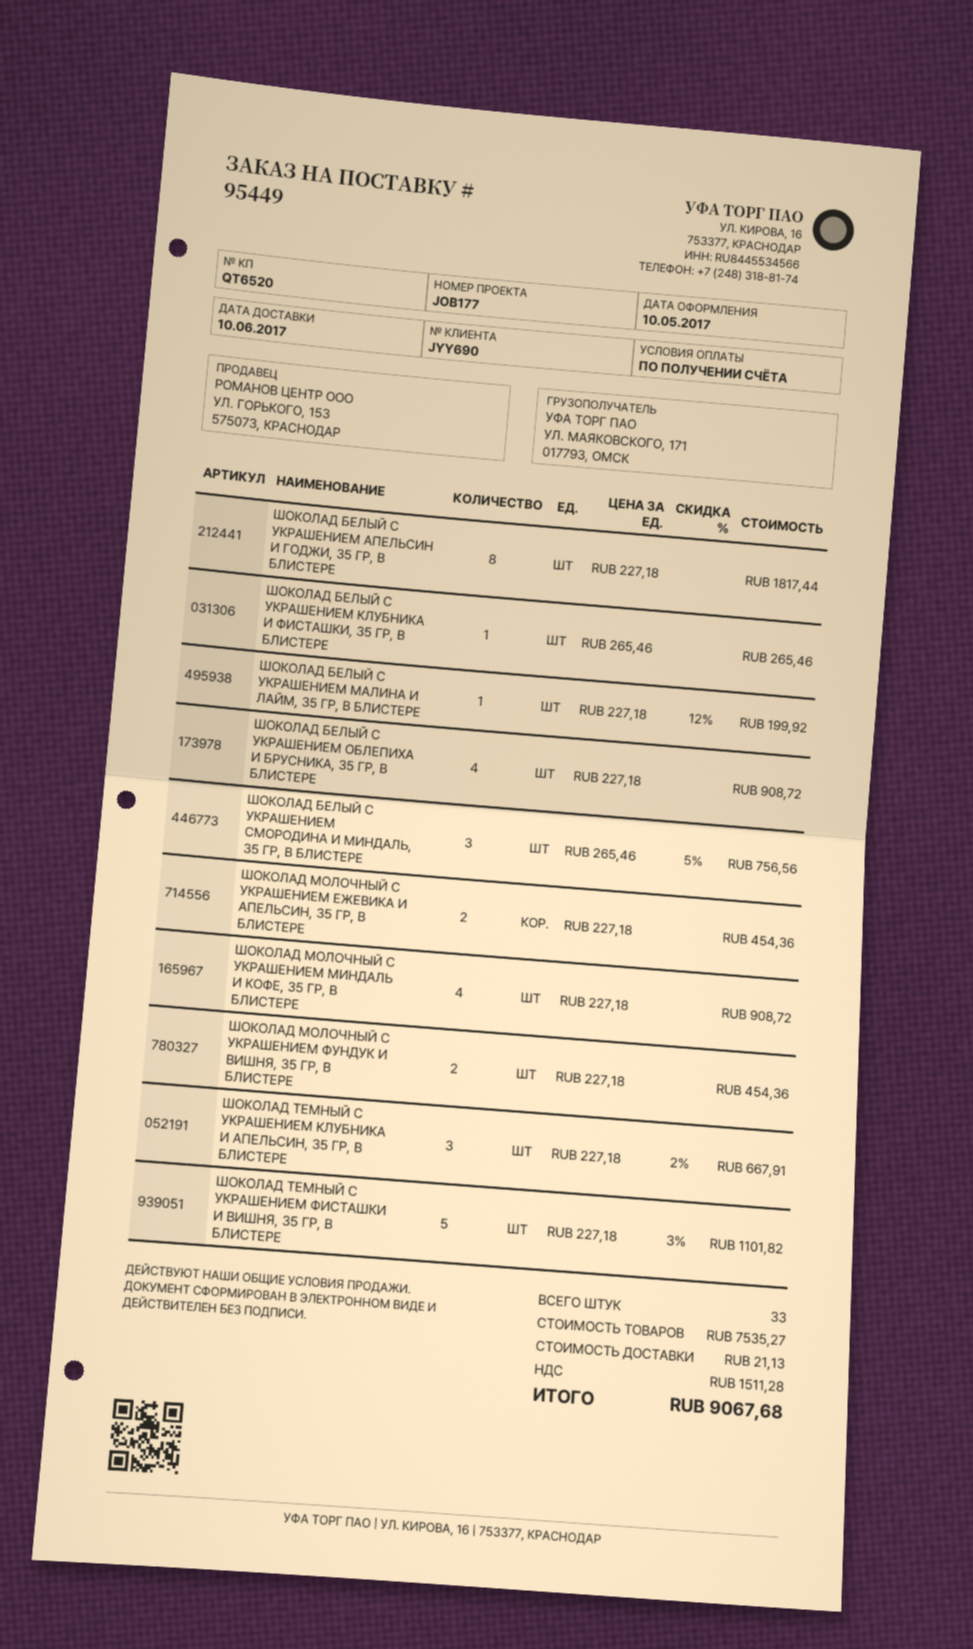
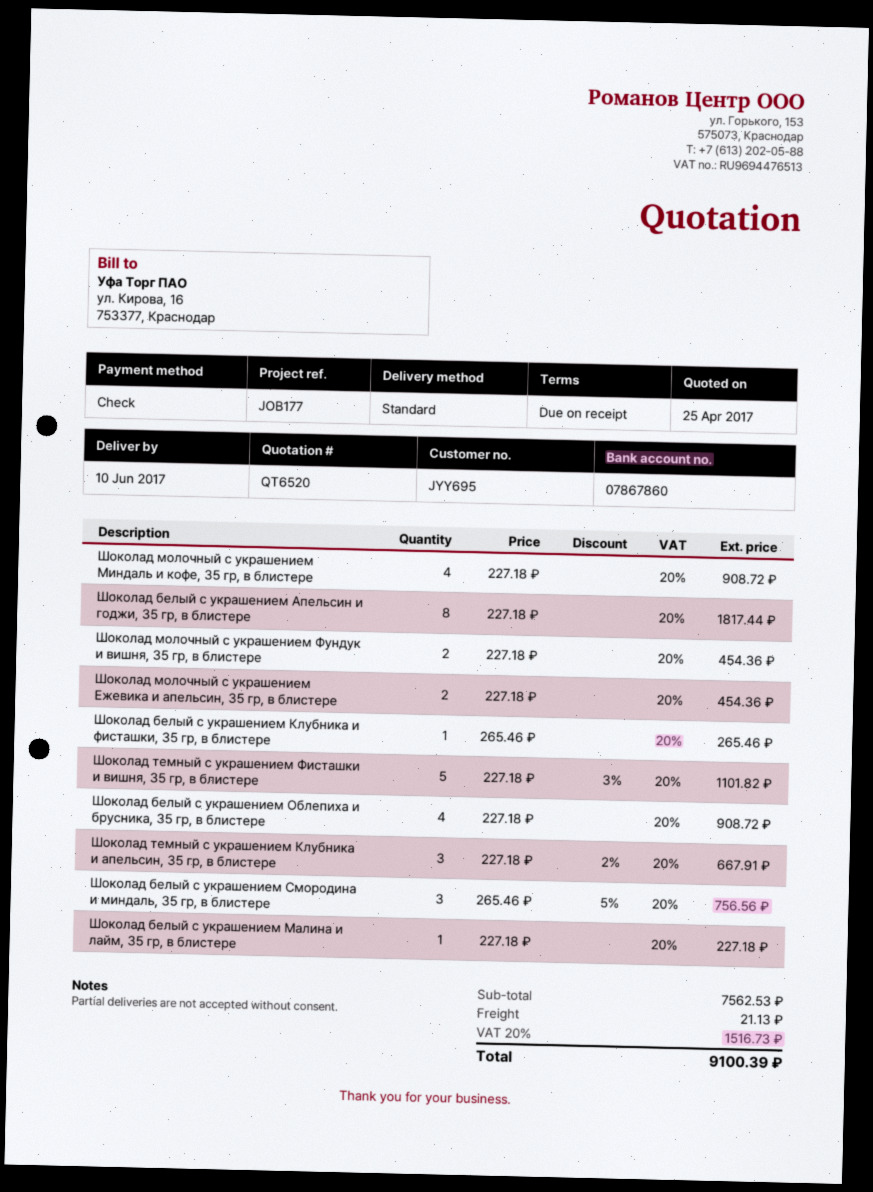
customer number: JYY690 -> JYY695
ШОКОЛАД БЕЛЫЙ С УКРАШЕНИЕМ МАЛИНА И ЛАЙМ, 35 ГР, В БЛИСТЕРЕ: 1 x 227.18 - 12% = 199.92 -> 1 x 227.18 = 227.18
subtotal: 7535.27 -> 7562.53
tax: 1511.28 -> 1516.73
total: 9067.68 -> 9100.39

